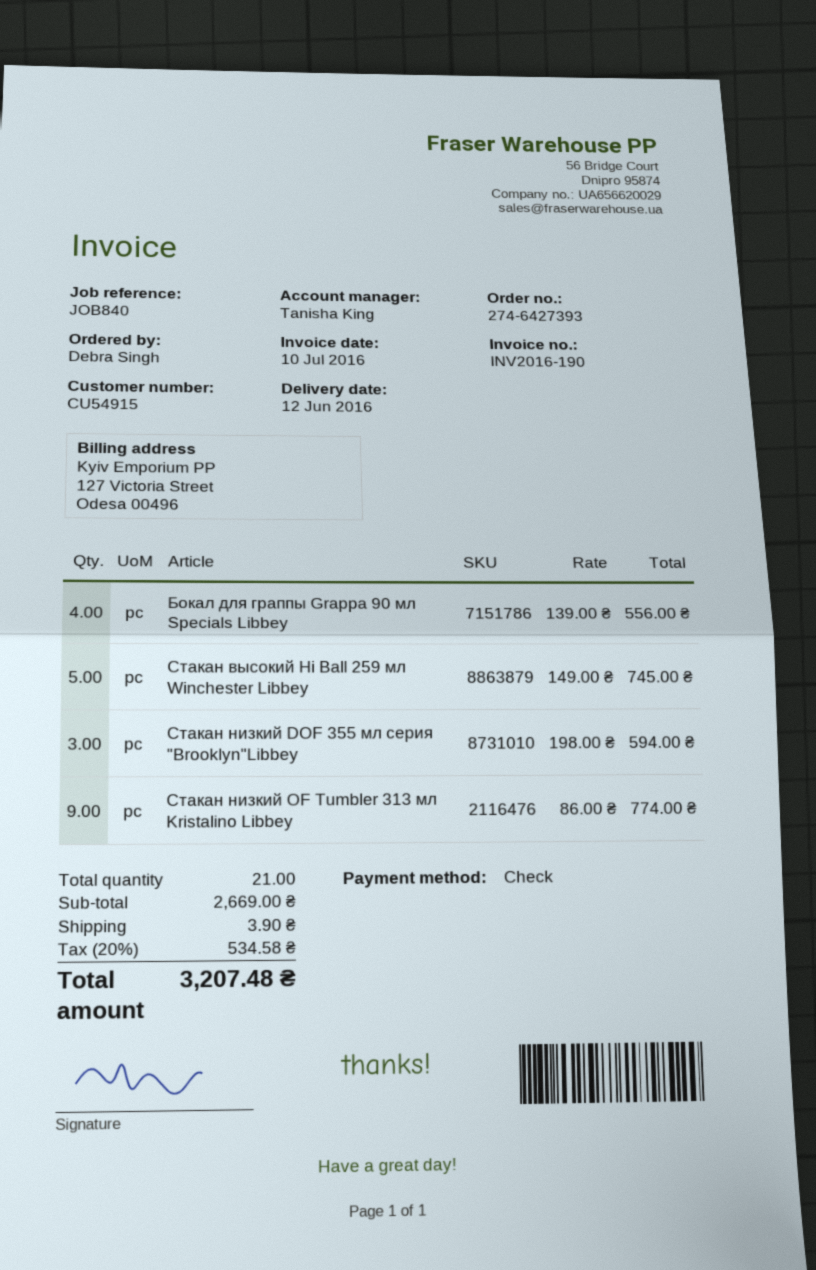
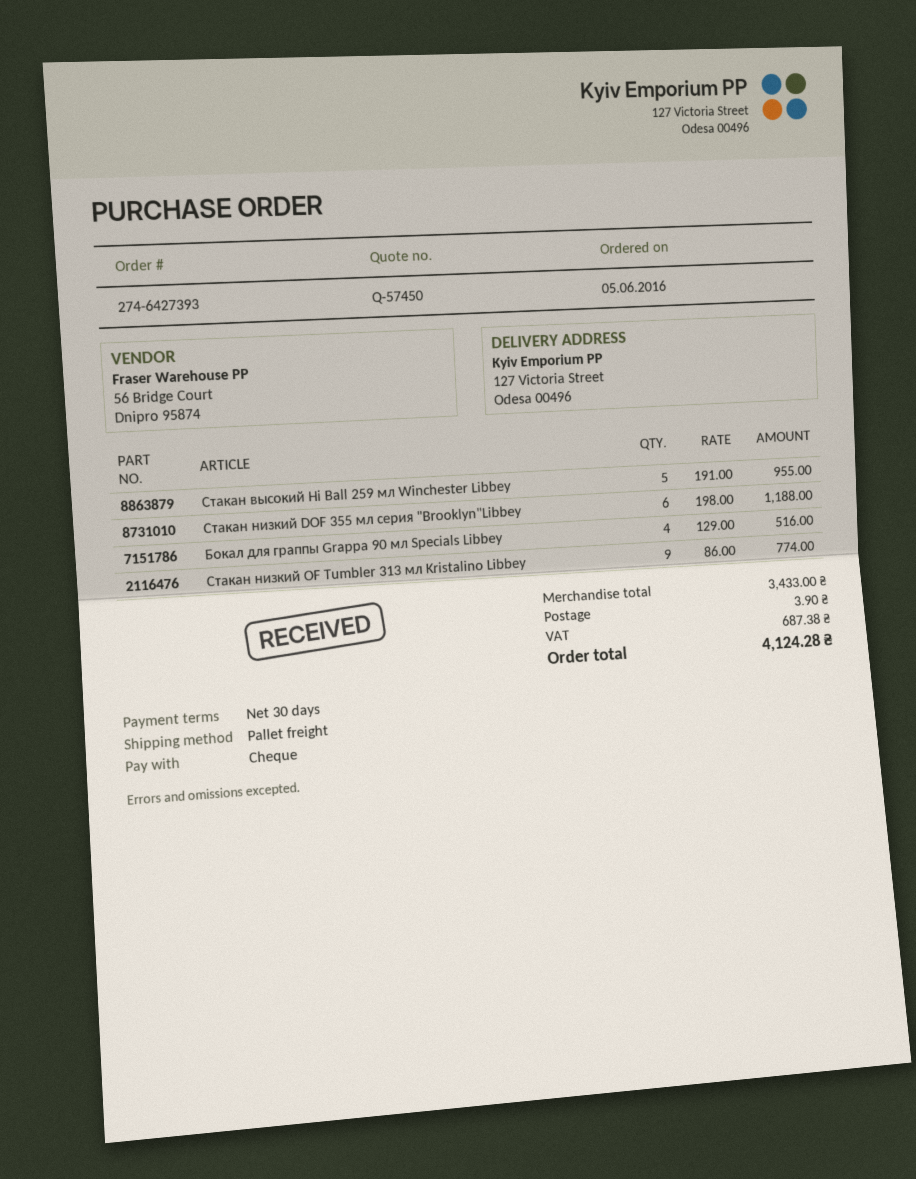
Бокал для граппы Grappa 90 мл Specials Libbey: 4 x 139.00 = 556.00 -> 4 x 129.00 = 516.00
Стакан высокий Hi Ball 259 мл Winchester Libbey: 5 x 149.00 = 745.00 -> 5 x 191.00 = 955.00
Стакан низкий DOF 355 мл серия "Brooklyn"Libbey: 3 x 198.00 = 594.00 -> 6 x 198.00 = 1188.00
subtotal: 2669.00 -> 3433.00
tax: 534.58 -> 687.38
total: 3207.48 -> 4124.28

